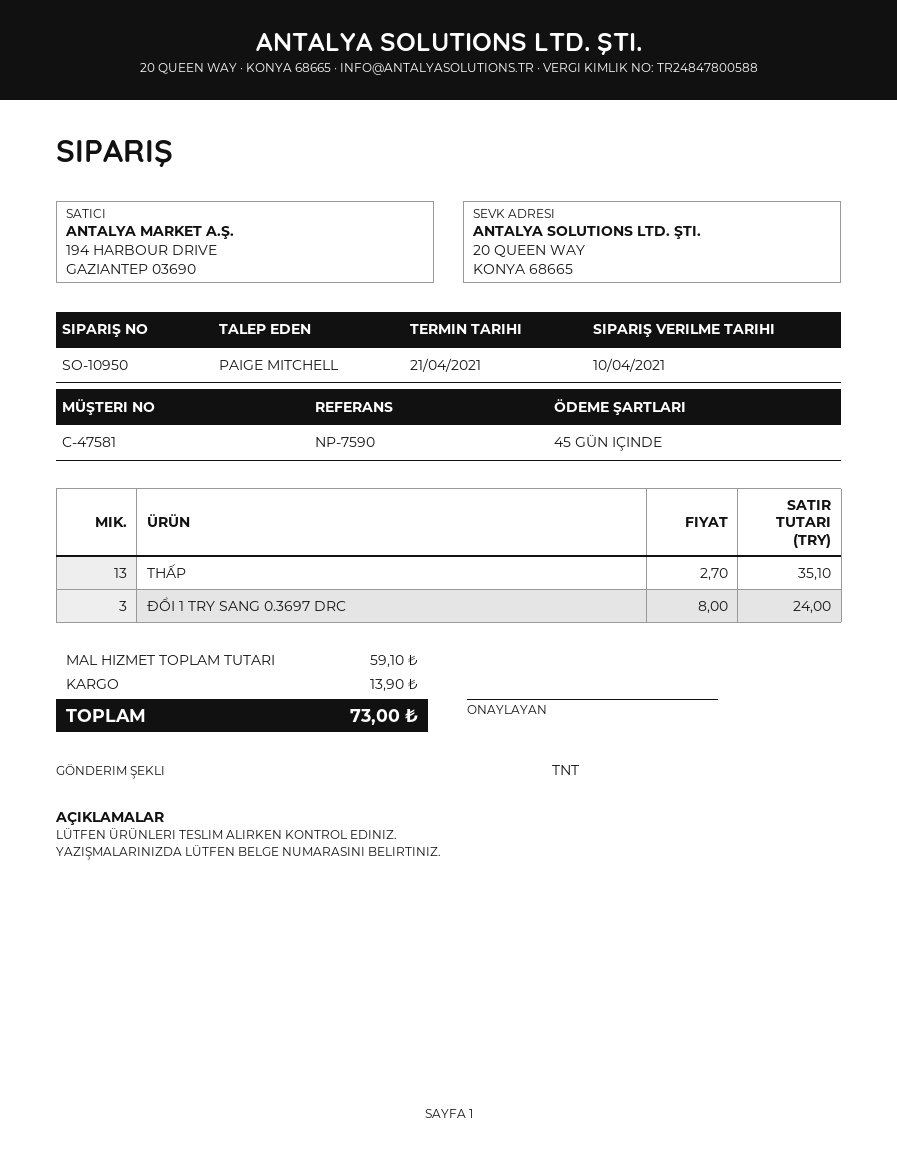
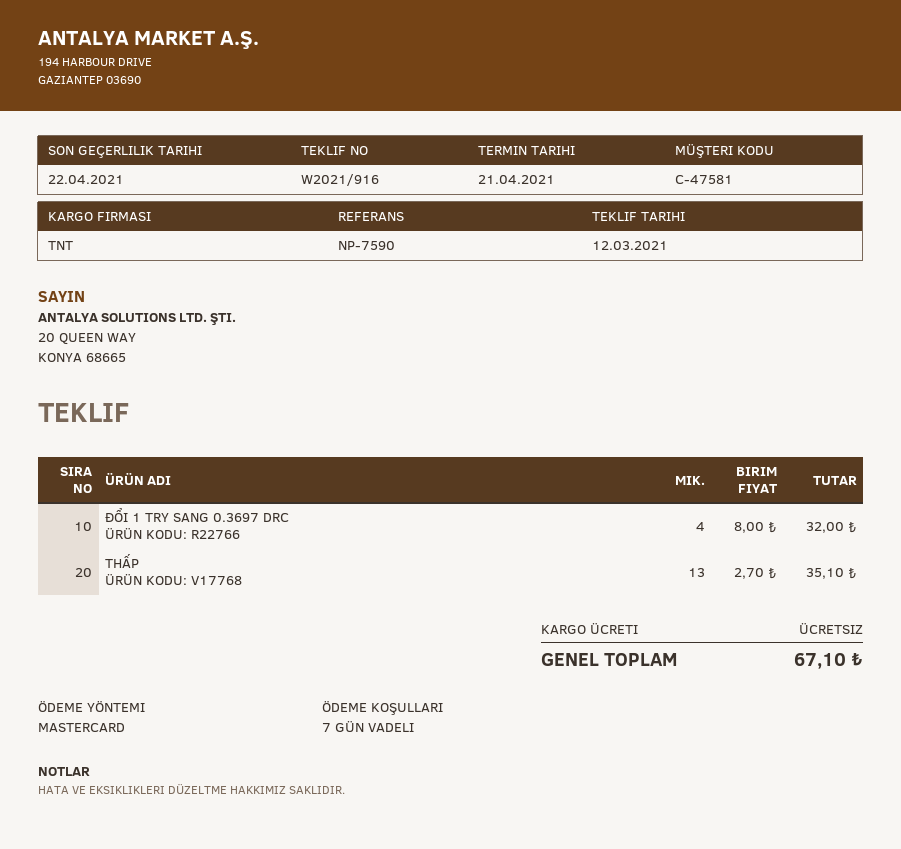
payment terms: 45 days -> 7 days
ĐỔI 1 TRY SANG 0.3697 DRC: 3 x 8.00 = 24.00 -> 4 x 8.00 = 32.00
shipping: 13.90 -> 0.00
total: 73.00 -> 67.10

